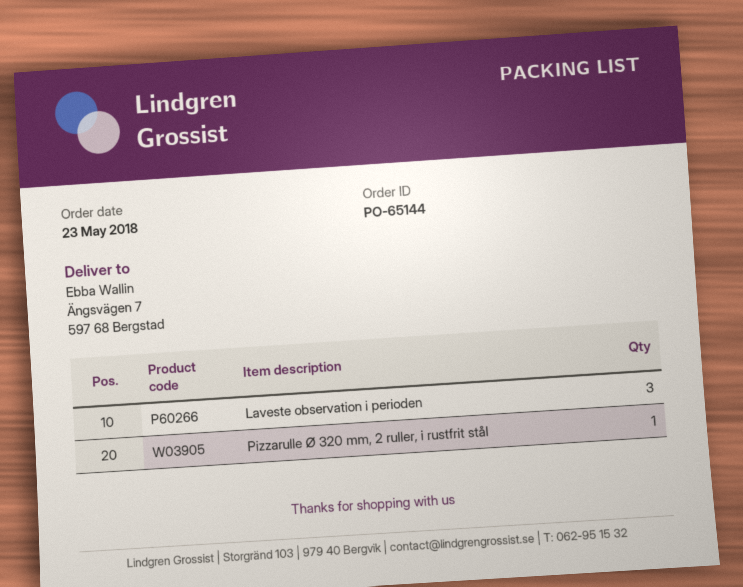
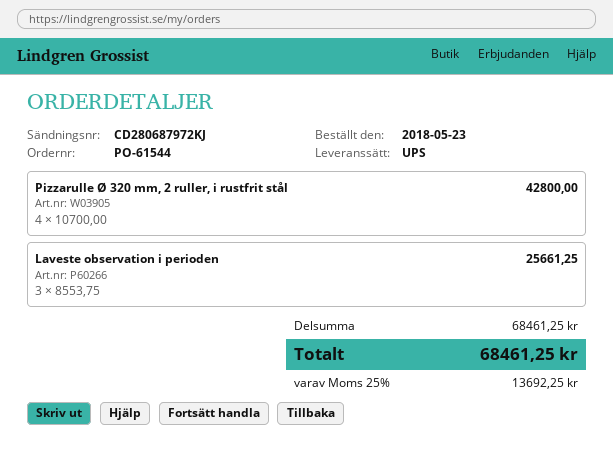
order number: PO-65144 -> PO-61544
Pizzarulle Ø 320 mm, 2 ruller, i rustfrit stål: 1 -> 4

